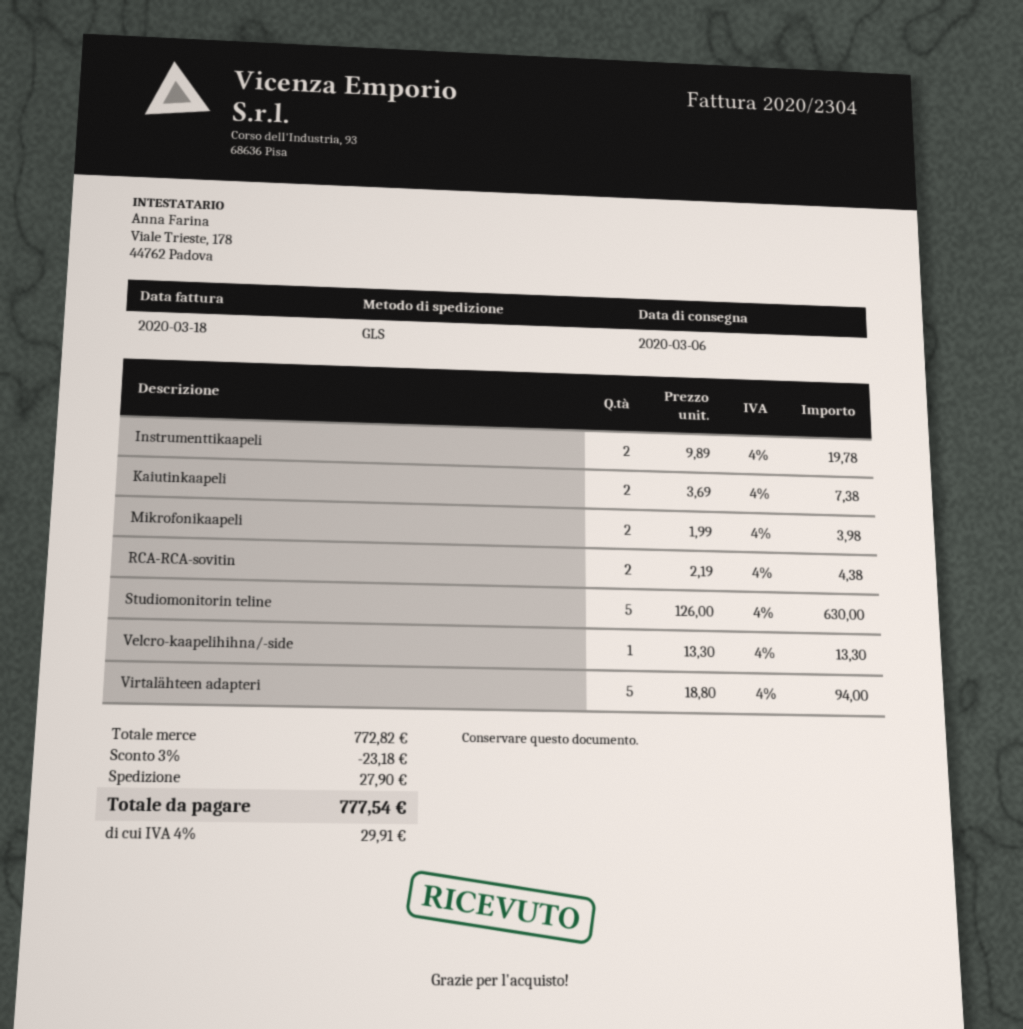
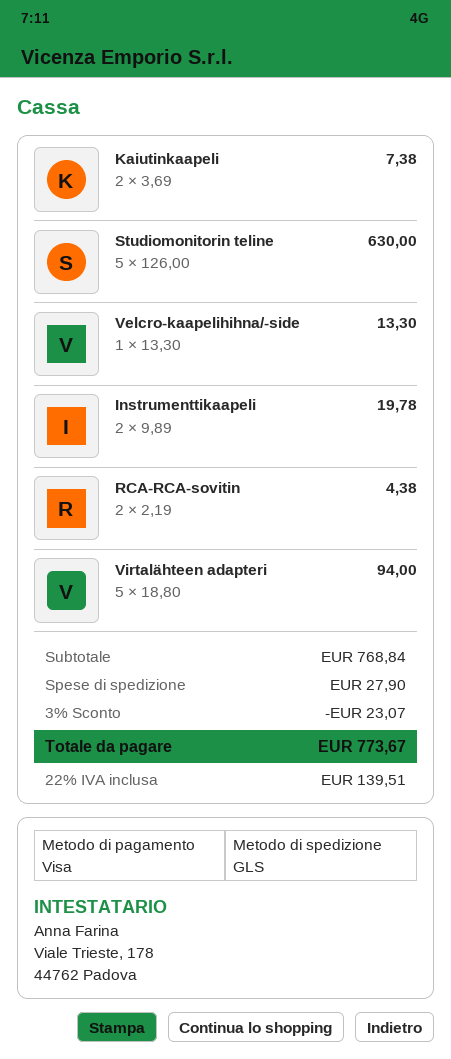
Mikrofonikaapeli: 2 x 1.99 = 3.98 -> none
subtotal: 772.82 -> 768.84
discount: 3% = 23.18 -> 3% = 23.07
tax: 4% = 29.91 -> 22% = 139.51
total: 777.54 -> 773.67

